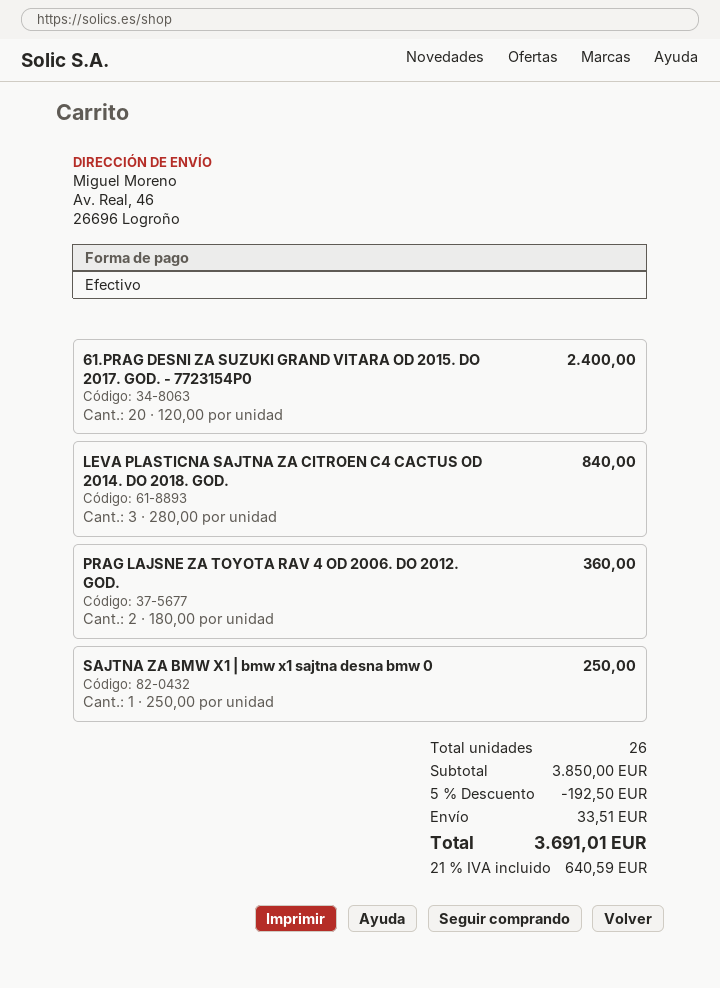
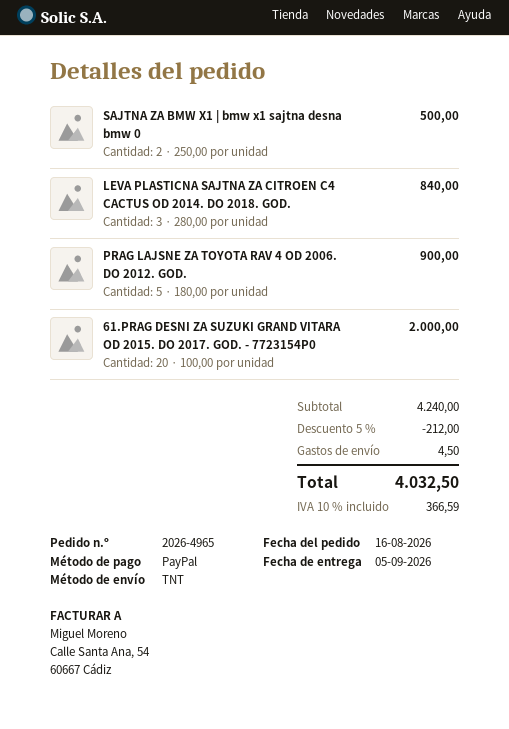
payment method: cash -> PayPal
61.PRAG DESNI ZA SUZUKI GRAND VITARA OD 2015. DO 2017. GOD. - 7723154P0: 20 x 120.00 = 2400.00 -> 20 x 100.00 = 2000.00
PRAG LAJSNE ZA TOYOTA RAV 4 OD 2006. DO 2012. GOD.: 2 x 180.00 = 360.00 -> 5 x 180.00 = 900.00
SAJTNA ZA BMW X1 | bmw x1 sajtna desna bmw 0: 1 x 250.00 = 250.00 -> 2 x 250.00 = 500.00
subtotal: 3850.00 -> 4240.00
discount: 5% = 192.50 -> 5% = 212.00
shipping: 33.51 -> 4.50
tax: 21% = 640.59 -> 10% = 366.59
total: 3691.01 -> 4032.50

